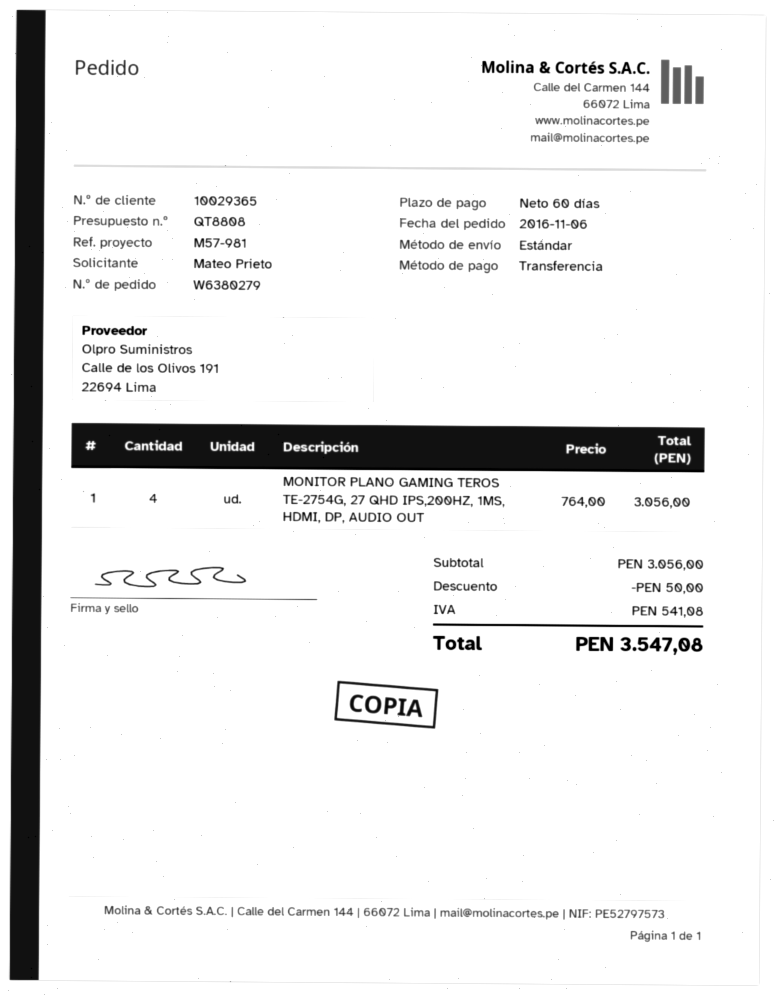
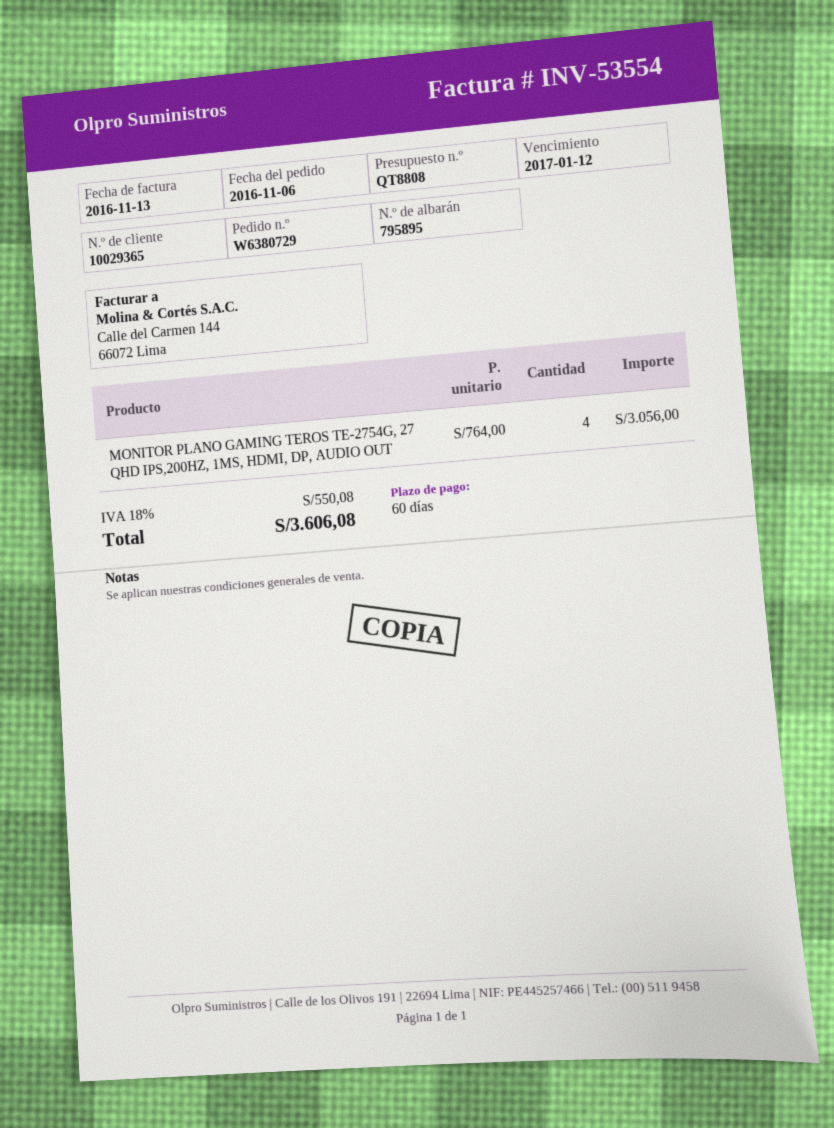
order number: W6380279 -> W6380729
discount: 50.00 -> none
tax: 541.08 -> 550.08
total: 3547.08 -> 3606.08

